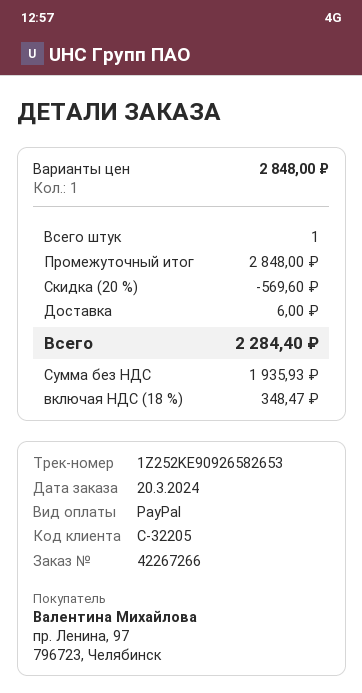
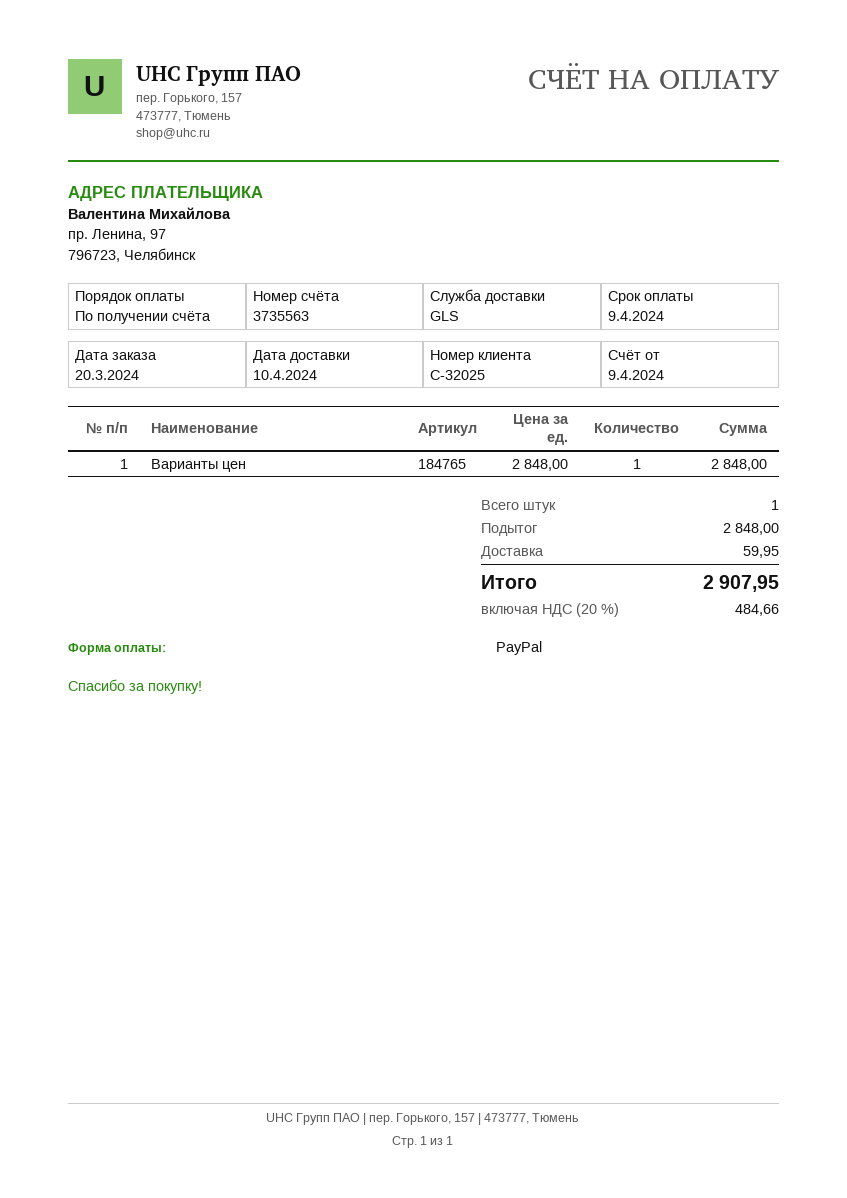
customer number: C-32205 -> C-32025
discount: 20% = 569.60 -> none
shipping: 6.00 -> 59.95
tax: 18% = 348.47 -> 20% = 484.66
total: 2284.40 -> 2907.95

